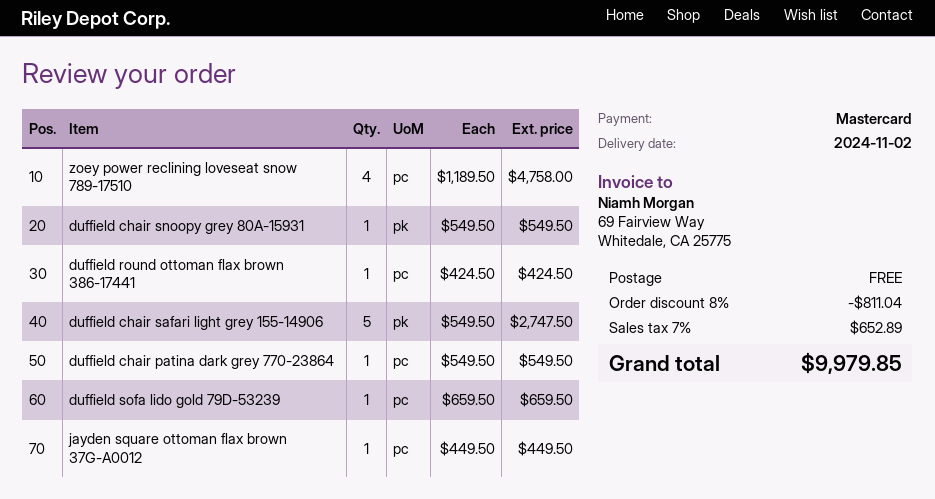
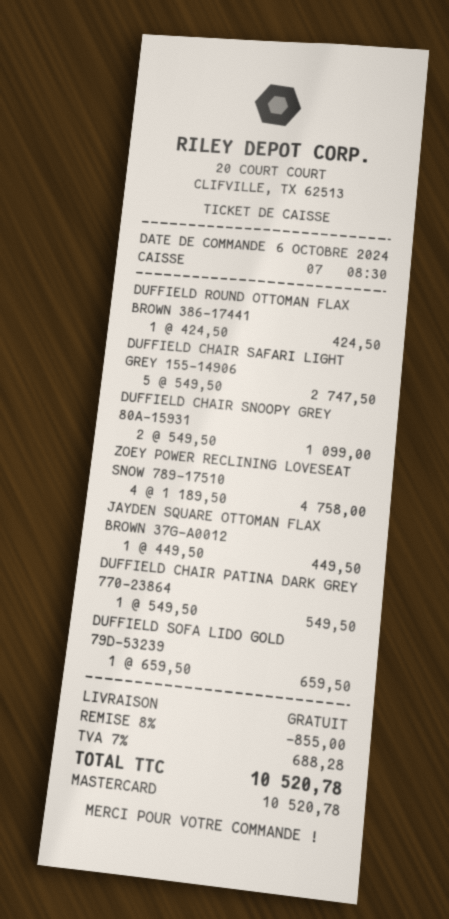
duffield chair snoopy grey 80A-15931: 1 x 549.50 = 549.50 -> 2 x 549.50 = 1099.00
discount: 8% = 811.04 -> 8% = 855.00
tax: 7% = 652.89 -> 7% = 688.28
total: 9979.85 -> 10520.78

